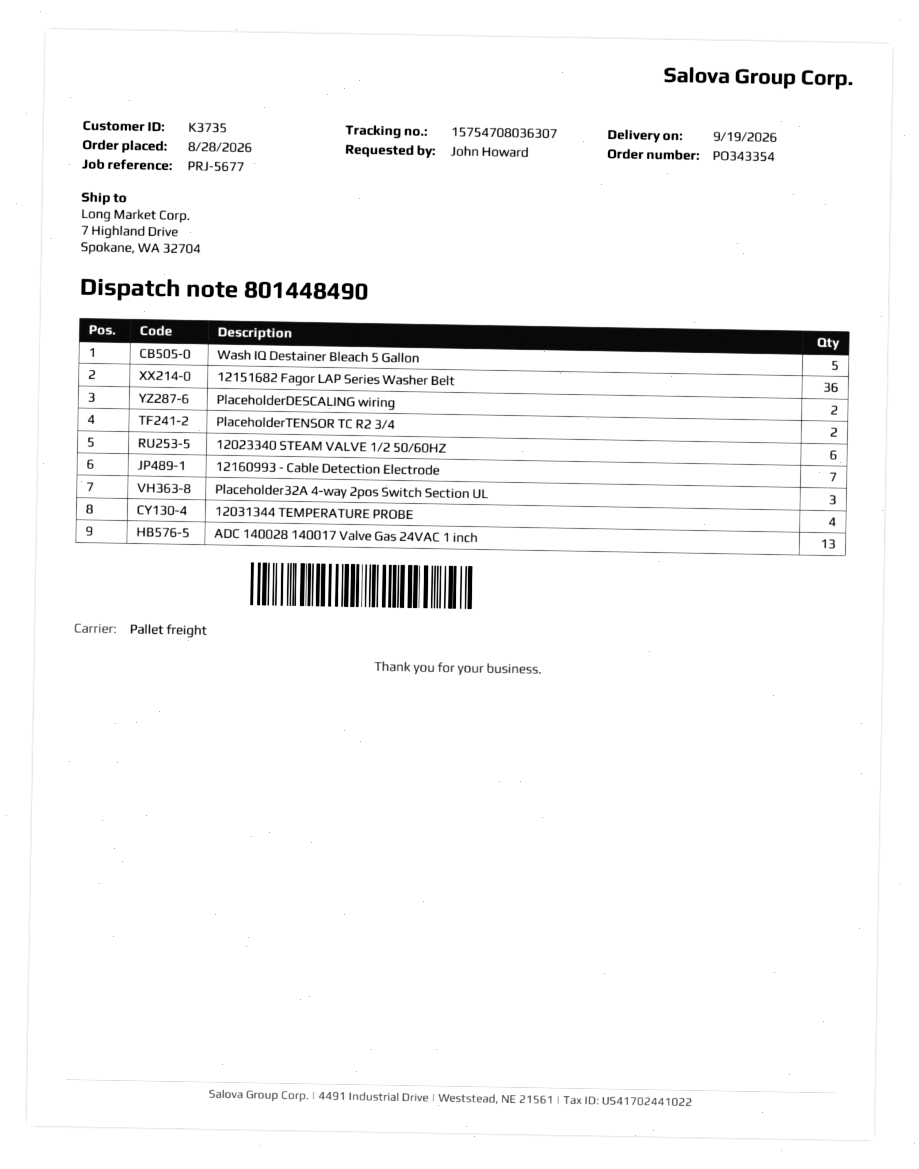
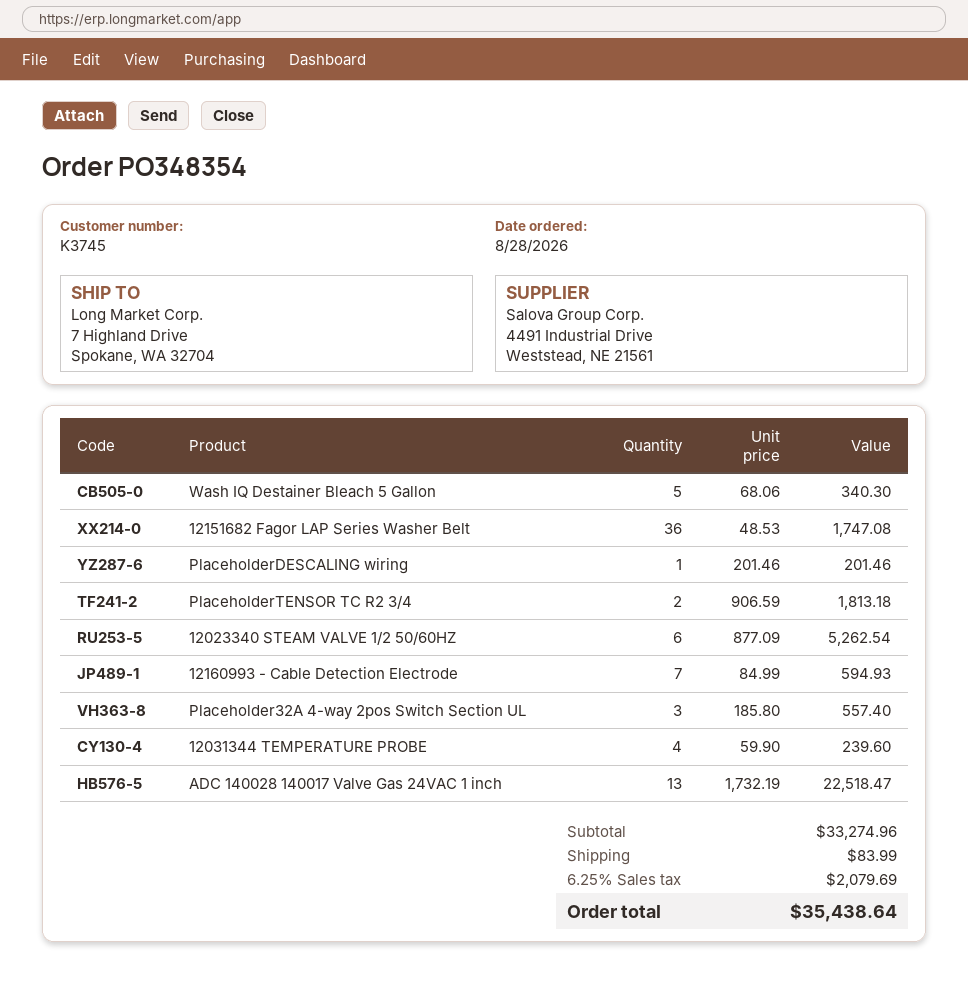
order number: PO343354 -> PO348354
customer number: K3735 -> K3745
PlaceholderDESCALING wiring: 2 -> 1

